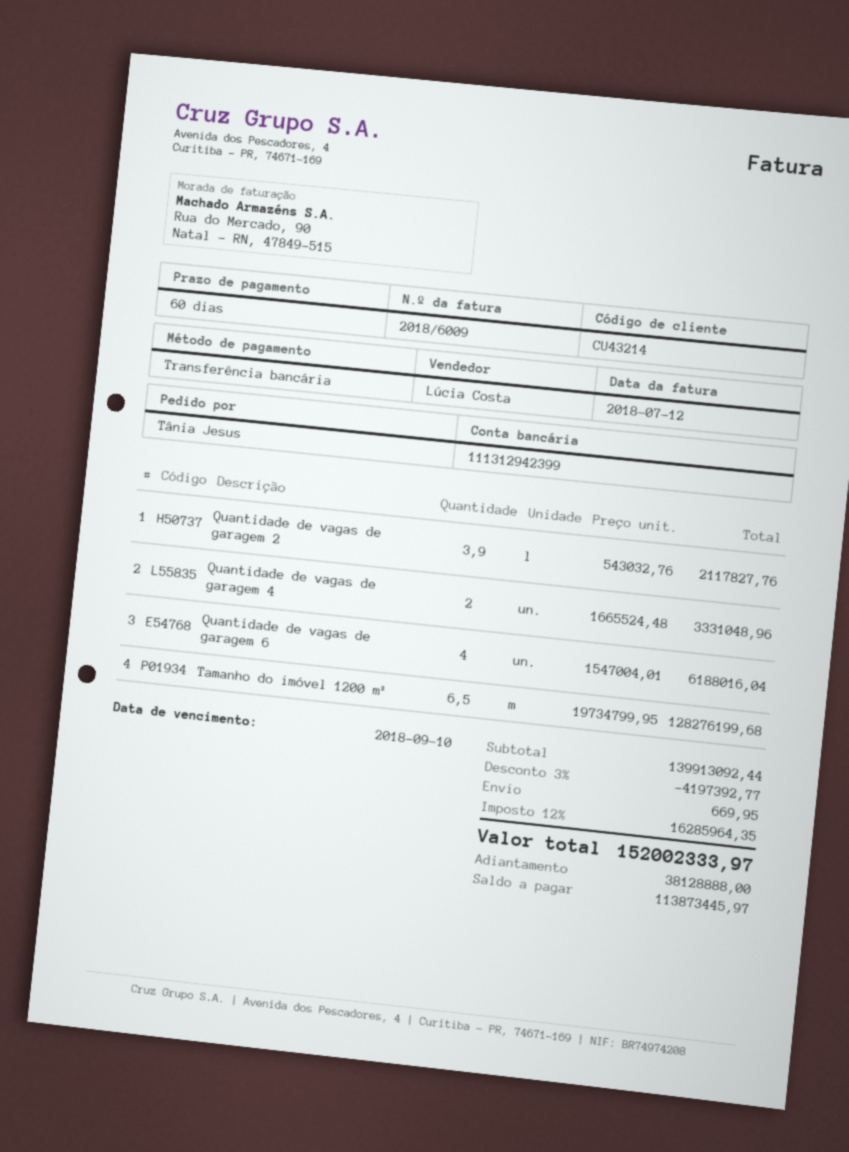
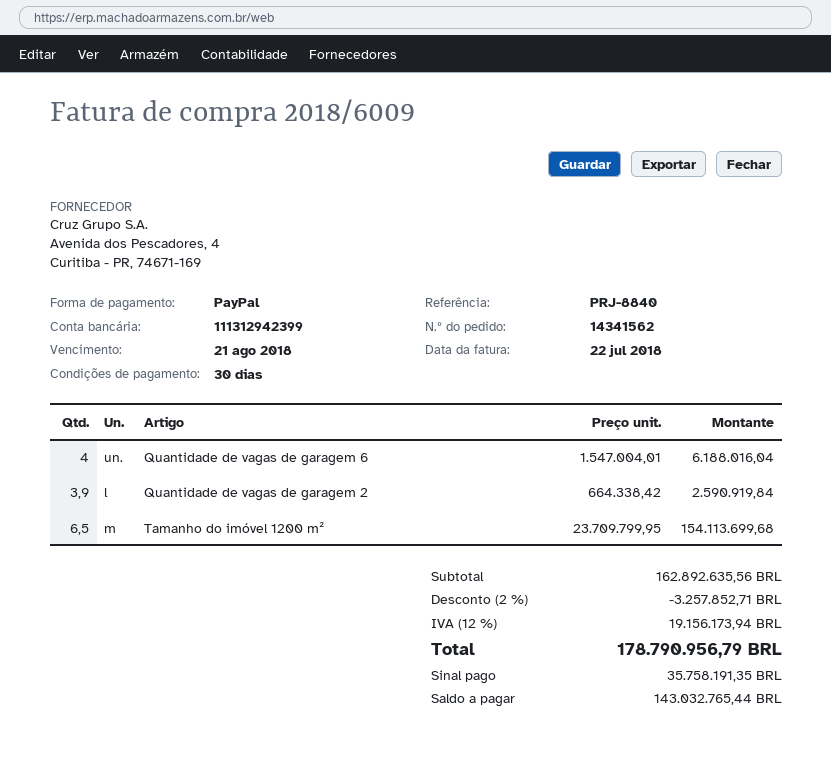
invoice date: 2018-07-12 -> 2018-07-22
payment terms: 60 days -> 30 days
due date: 2018-09-10 -> 2018-08-21
payment method: bank transfer -> PayPal
Quantidade de vagas de garagem 2: 3.9 x 543032.76 = 2117827.76 -> 3.9 x 664338.42 = 2590919.84
Quantidade de vagas de garagem 4: 2 x 1665524.48 = 3331048.96 -> none
Tamanho do imóvel 1200 m²: 6.5 x 19734799.95 = 128276199.68 -> 6.5 x 23709799.95 = 154113699.68
subtotal: 139913092.44 -> 162892635.56
discount: 3% = 4197392.77 -> 2% = 3257852.71
shipping: 669.95 -> none
tax: 12% = 16285964.35 -> 12% = 19156173.94
total: 152002333.97 -> 178790956.79
deposit: 38128888.00 -> 35758191.35
balance: 113873445.97 -> 143032765.44

